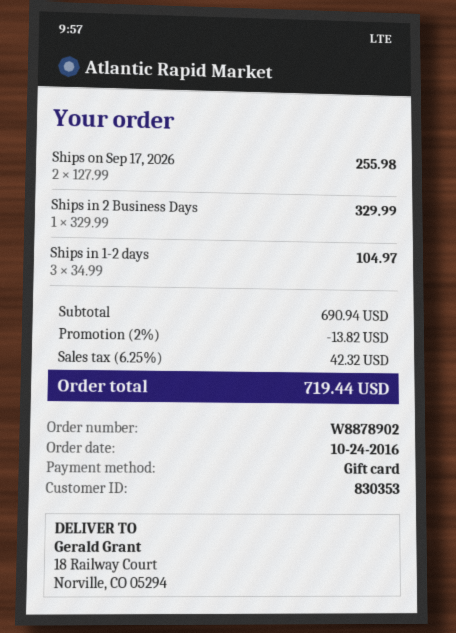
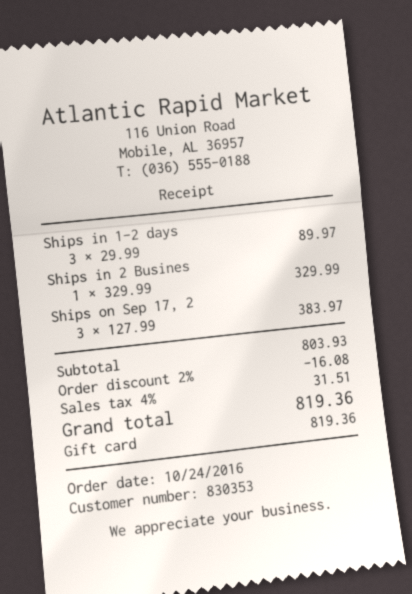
Ships on Sep 17, 2026: 2 x 127.99 = 255.98 -> 3 x 127.99 = 383.97
Ships in 1-2 days: 3 x 34.99 = 104.97 -> 3 x 29.99 = 89.97
subtotal: 690.94 -> 803.93
discount: 2% = 13.82 -> 2% = 16.08
tax: 6.25% = 42.32 -> 4% = 31.51
total: 719.44 -> 819.36

